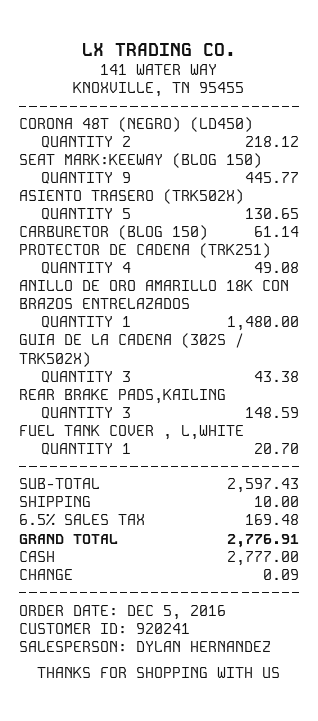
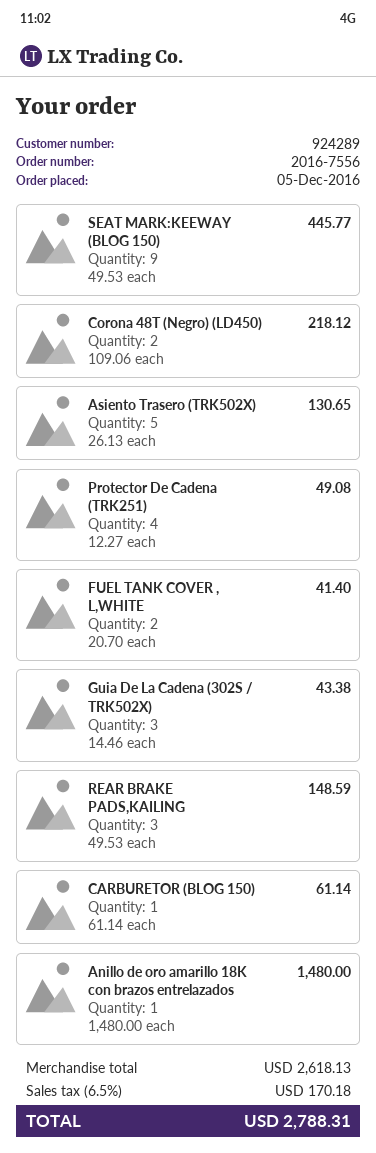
customer number: 920241 -> 924289
FUEL TANK COVER , L,WHITE: 1 for 20.70 -> 2 for 41.40
subtotal: 2597.43 -> 2618.13
shipping: 10.00 -> none
tax: 6.5% = 169.48 -> 6.5% = 170.18
total: 2776.91 -> 2788.31

